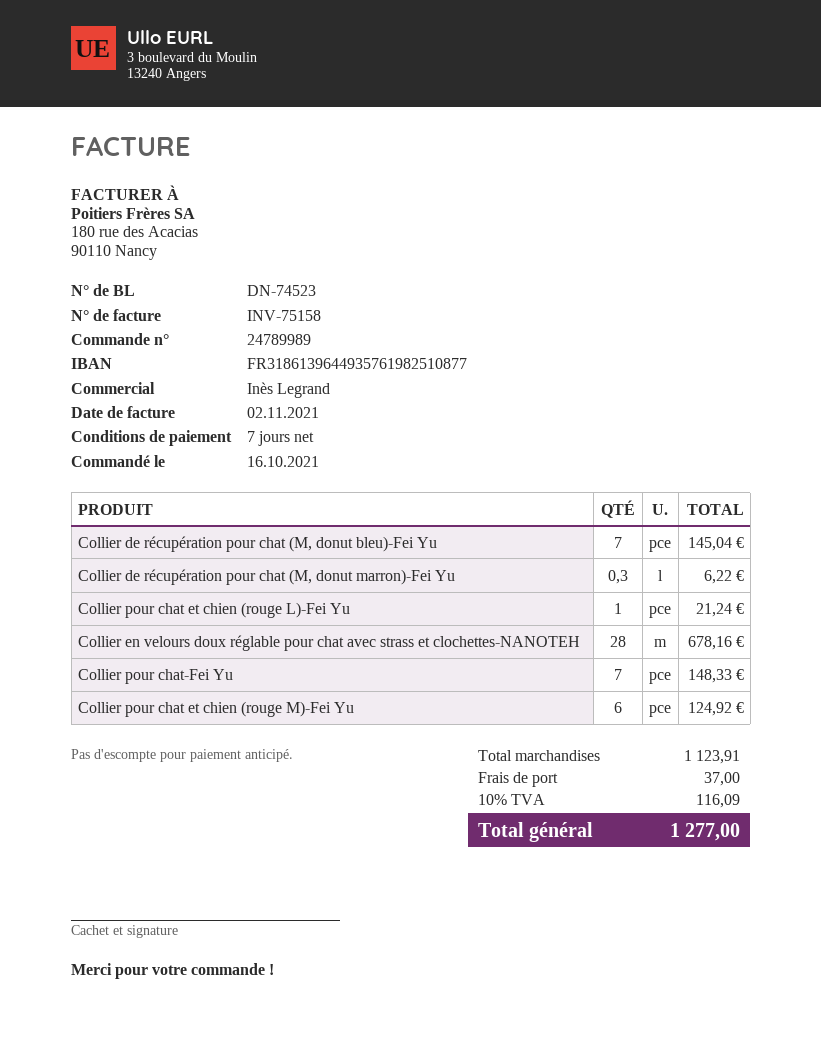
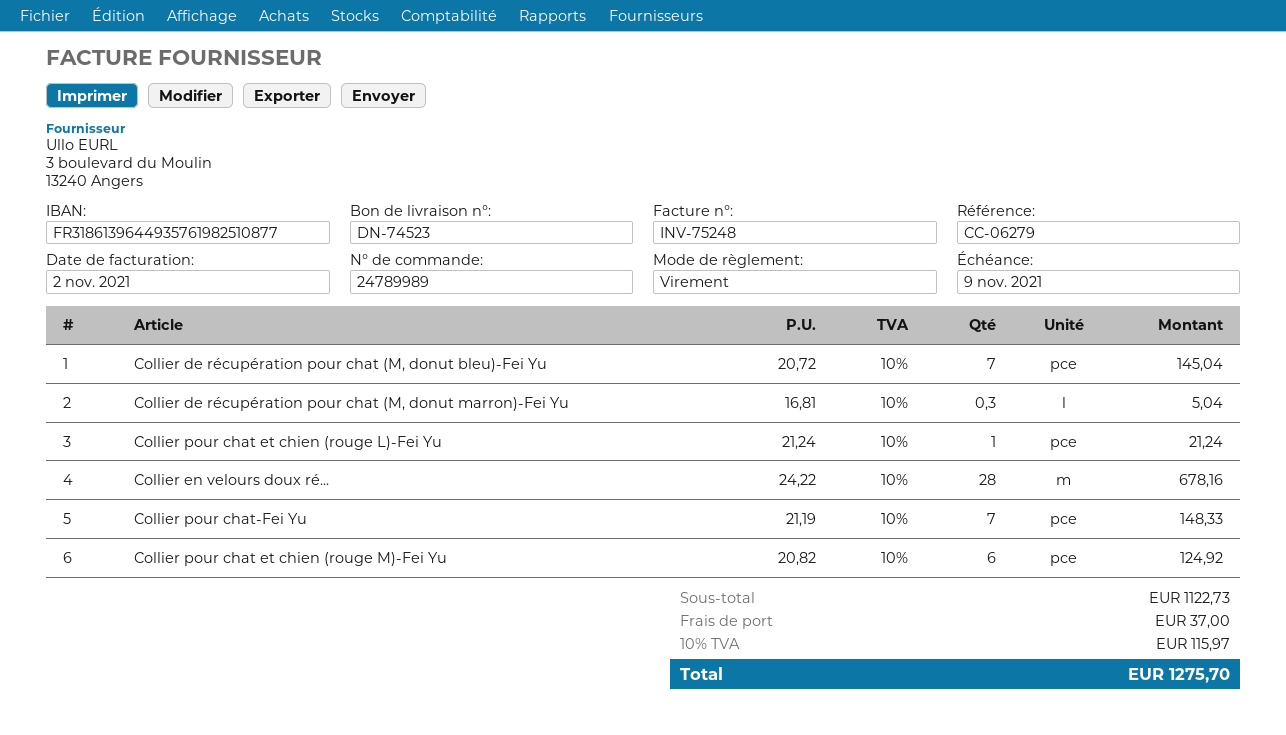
invoice number: INV-75158 -> INV-75248
Collier de récupération pour chat (M, donut marron)-Fei Yu: 0.3 for 6.22 -> 0.3 for 5.04
subtotal: 1123.91 -> 1122.73
tax: 10% = 116.09 -> 10% = 115.97
total: 1277.00 -> 1275.70

